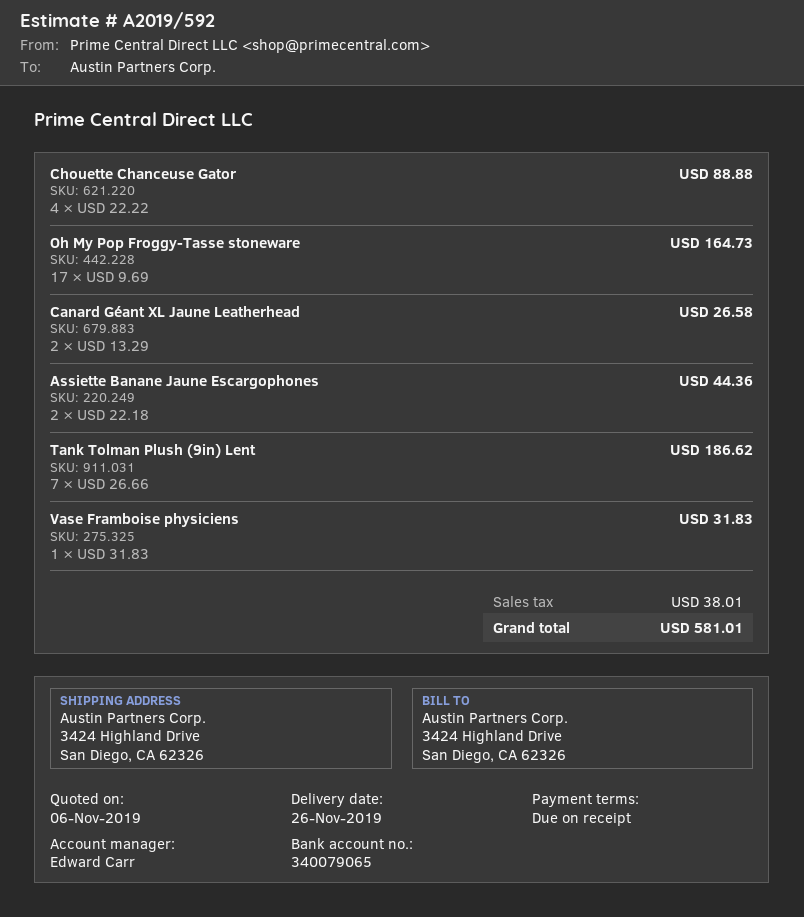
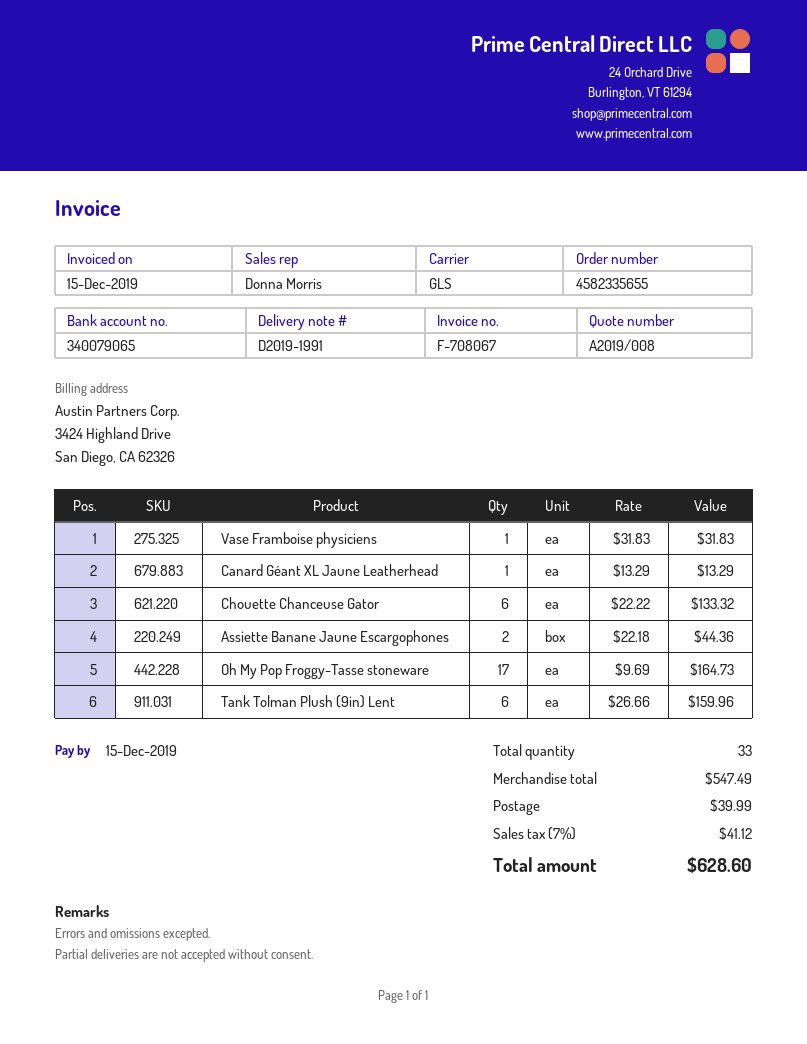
quote number: A2019/592 -> A2019/008
sales rep: Edward Carr -> Donna Morris
Chouette Chanceuse Gator: 4 x 22.22 = 88.88 -> 6 x 22.22 = 133.32
Canard Géant XL Jaune Leatherhead: 2 x 13.29 = 26.58 -> 1 x 13.29 = 13.29
Tank Tolman Plush (9in) Lent: 7 x 26.66 = 186.62 -> 6 x 26.66 = 159.96
shipping: none -> 39.99
tax: 38.01 -> 41.12
total: 581.01 -> 628.60

